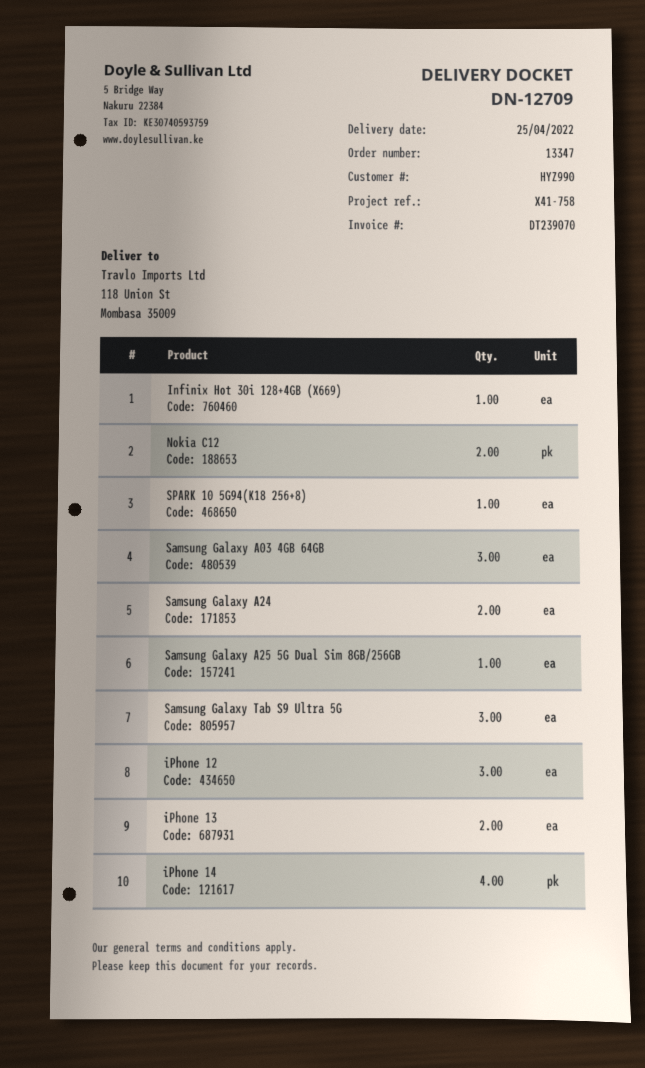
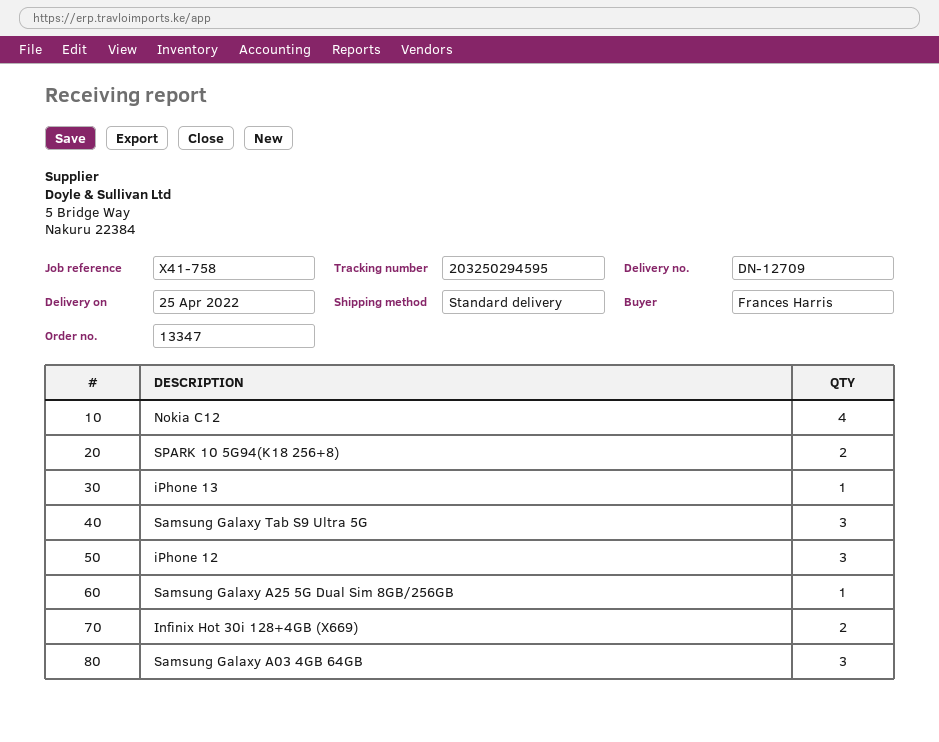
Infinix Hot 30i 128+4GB (X669): 1 -> 2
Nokia C12: 2 -> 4
SPARK 10 5G94(K18 256+8): 1 -> 2
Samsung Galaxy A24: 2 -> none
iPhone 13: 2 -> 1
iPhone 14: 4 -> none

